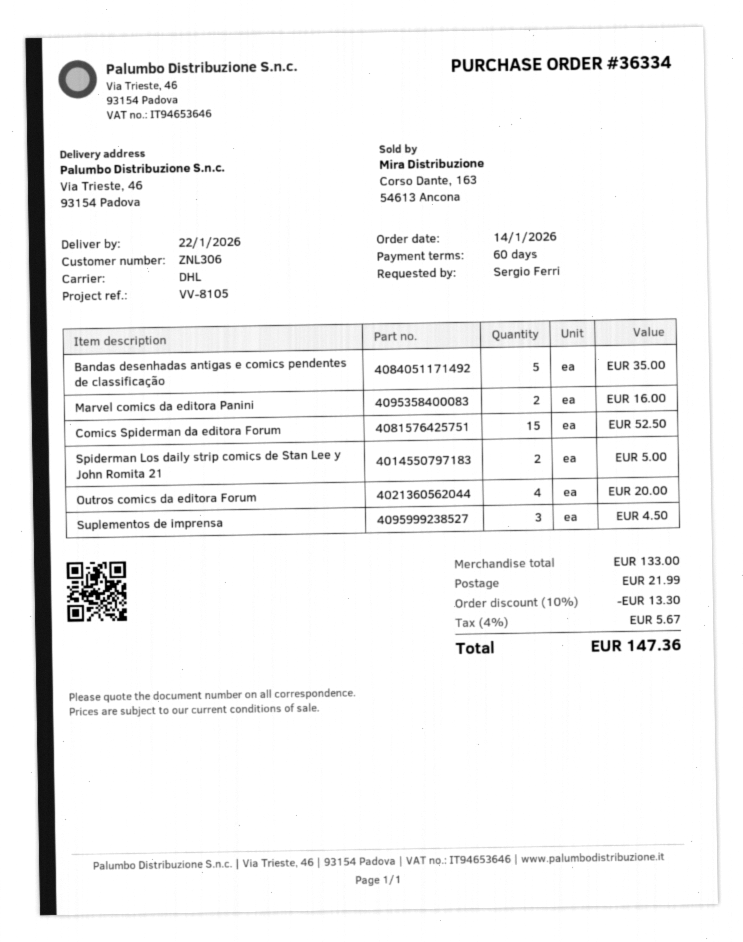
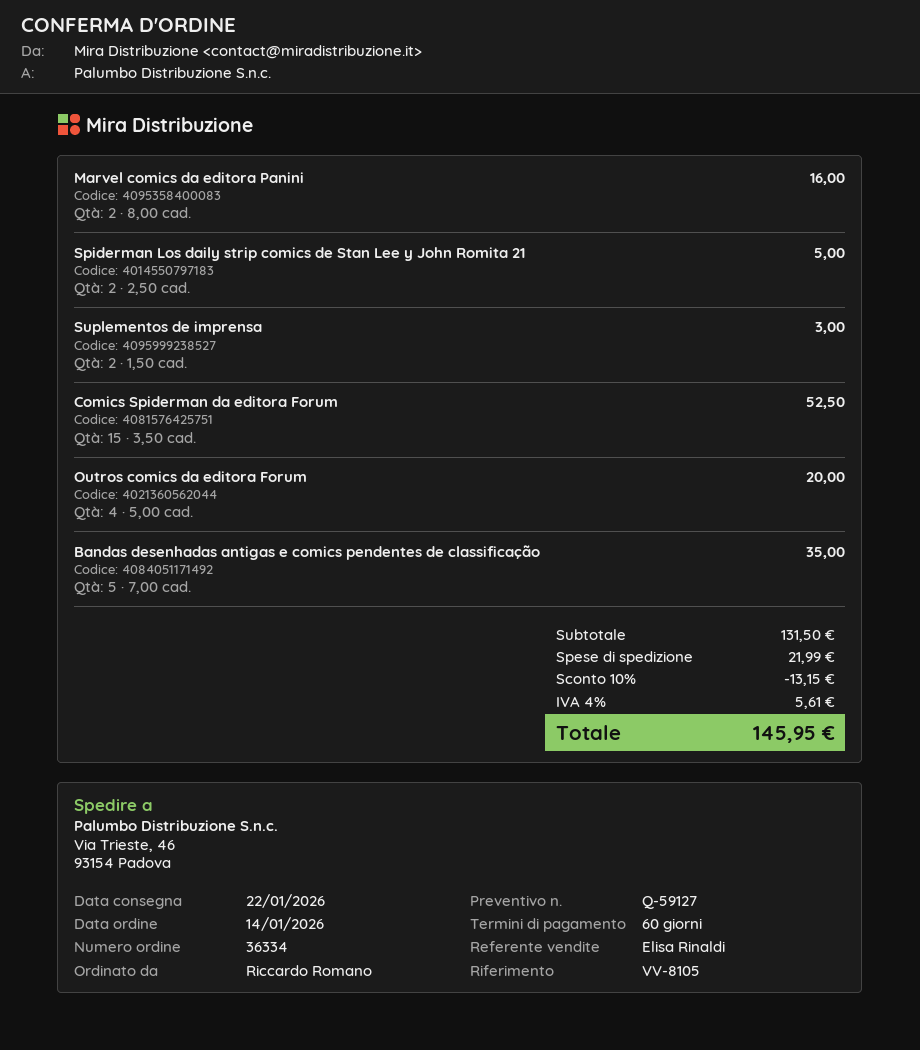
ordered by: Sergio Ferri -> Riccardo Romano
Suplementos de imprensa: 3 for 4.50 -> 2 for 3.00
subtotal: 133.00 -> 131.50
discount: 10% = 13.30 -> 10% = 13.15
tax: 4% = 5.67 -> 4% = 5.61
total: 147.36 -> 145.95

